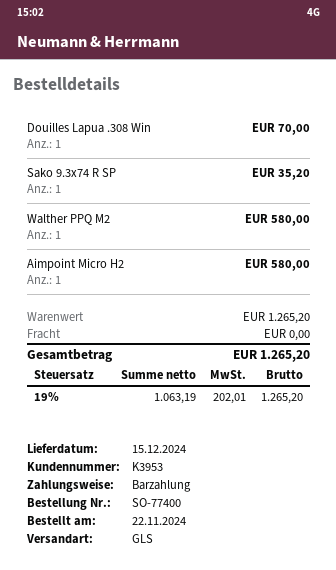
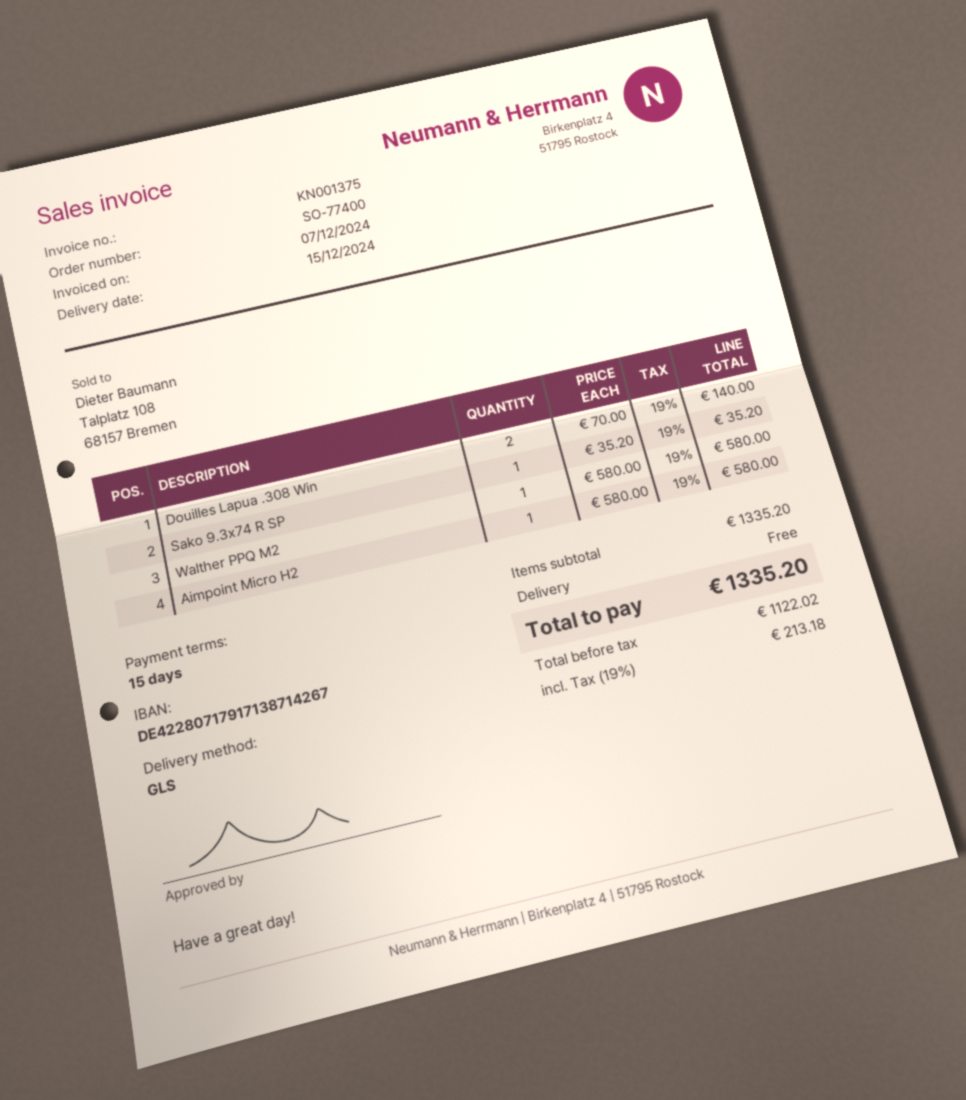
Douilles Lapua .308 Win: 1 for 70.00 -> 2 for 140.00
subtotal: 1265.20 -> 1335.20
net: 1063.19 -> 1122.02
tax: 19% = 202.01 -> 19% = 213.18
total: 1265.20 -> 1335.20

